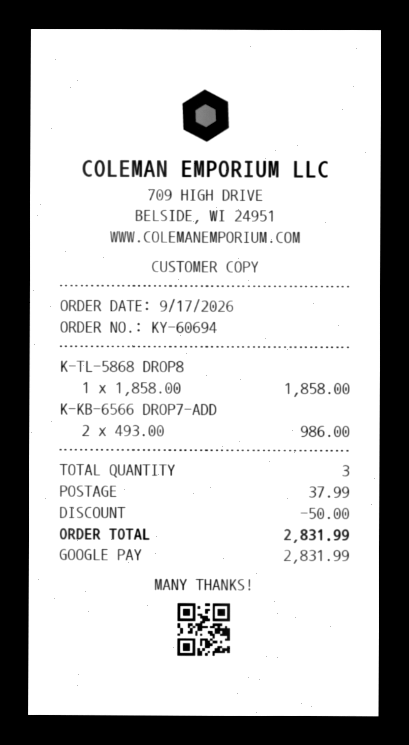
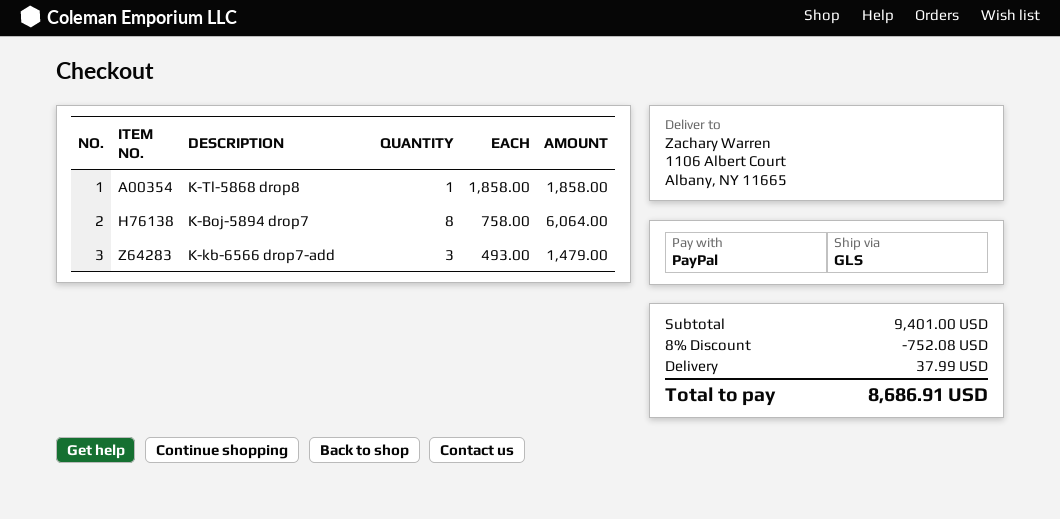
payment method: Google Pay -> PayPal
K-KB-6566 DROP7-ADD: 2 x 493.00 = 986.00 -> 3 x 493.00 = 1479.00
K-Boj-5894 drop7: none -> 8 x 758.00 = 6064.00
discount: 50.00 -> 752.08
total: 2831.99 -> 8686.91

